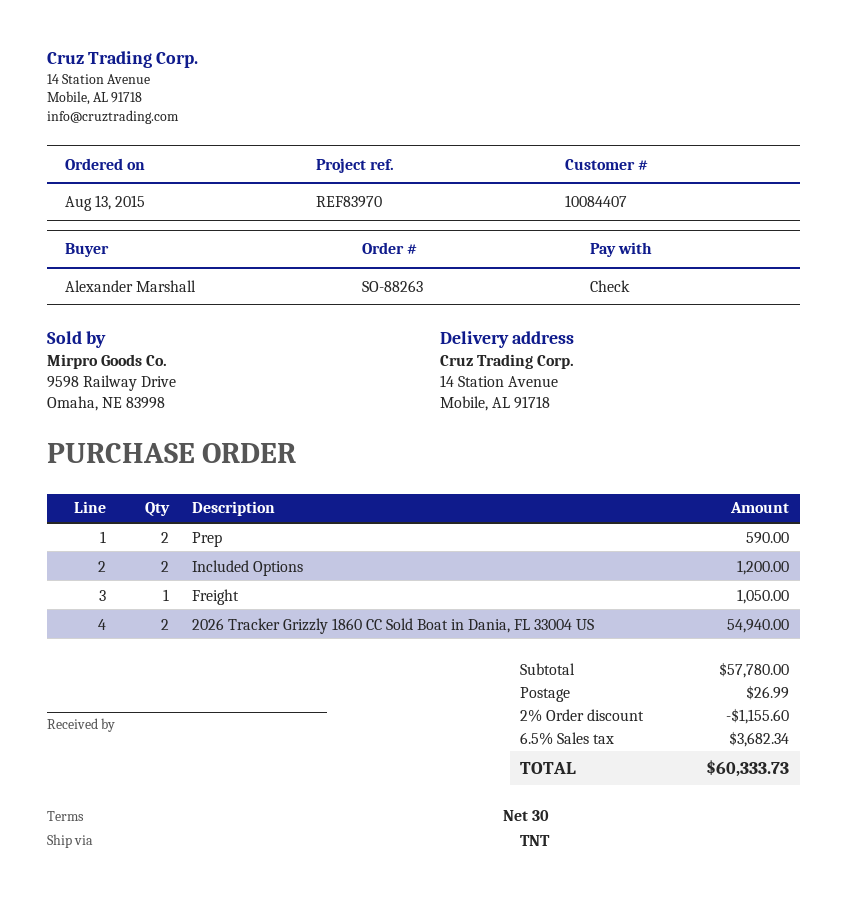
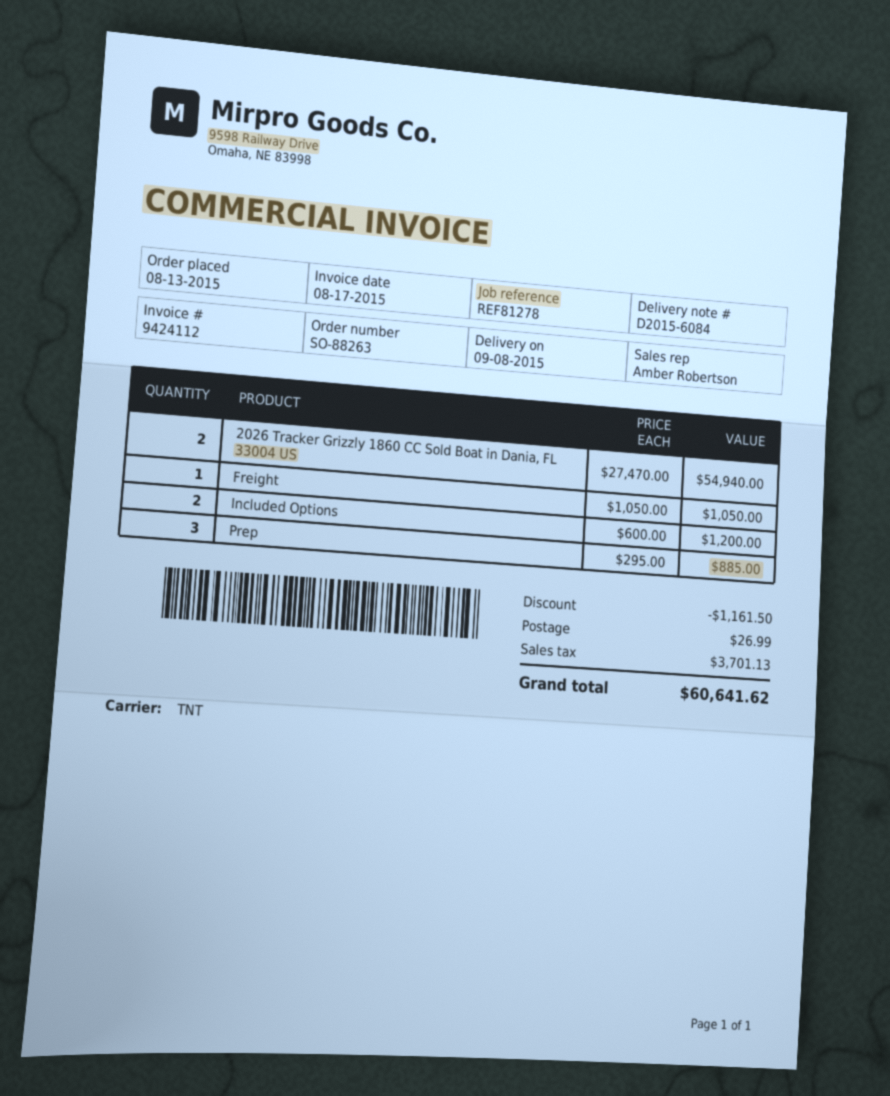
reference: REF83970 -> REF81278
Prep: 2 for 590.00 -> 3 for 885.00
discount: 1155.60 -> 1161.50
tax: 3682.34 -> 3701.13
total: 60333.73 -> 60641.62

